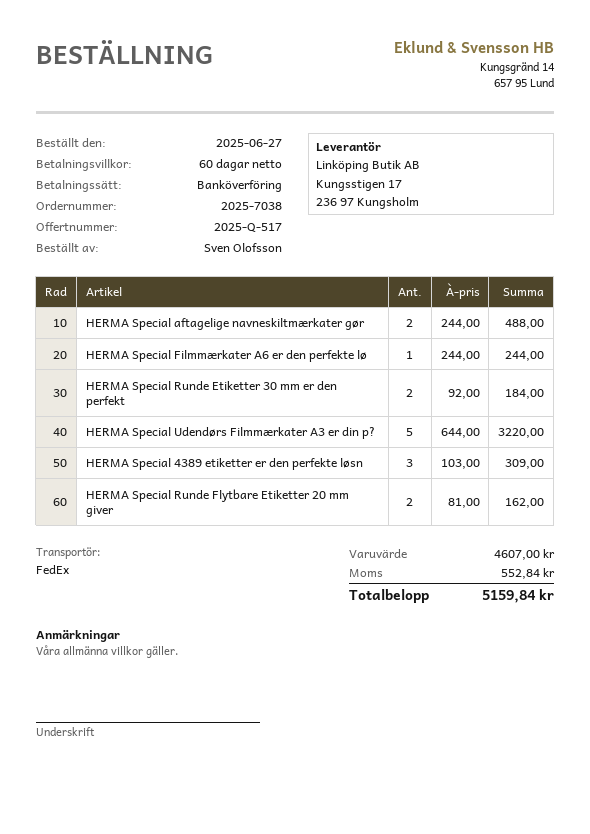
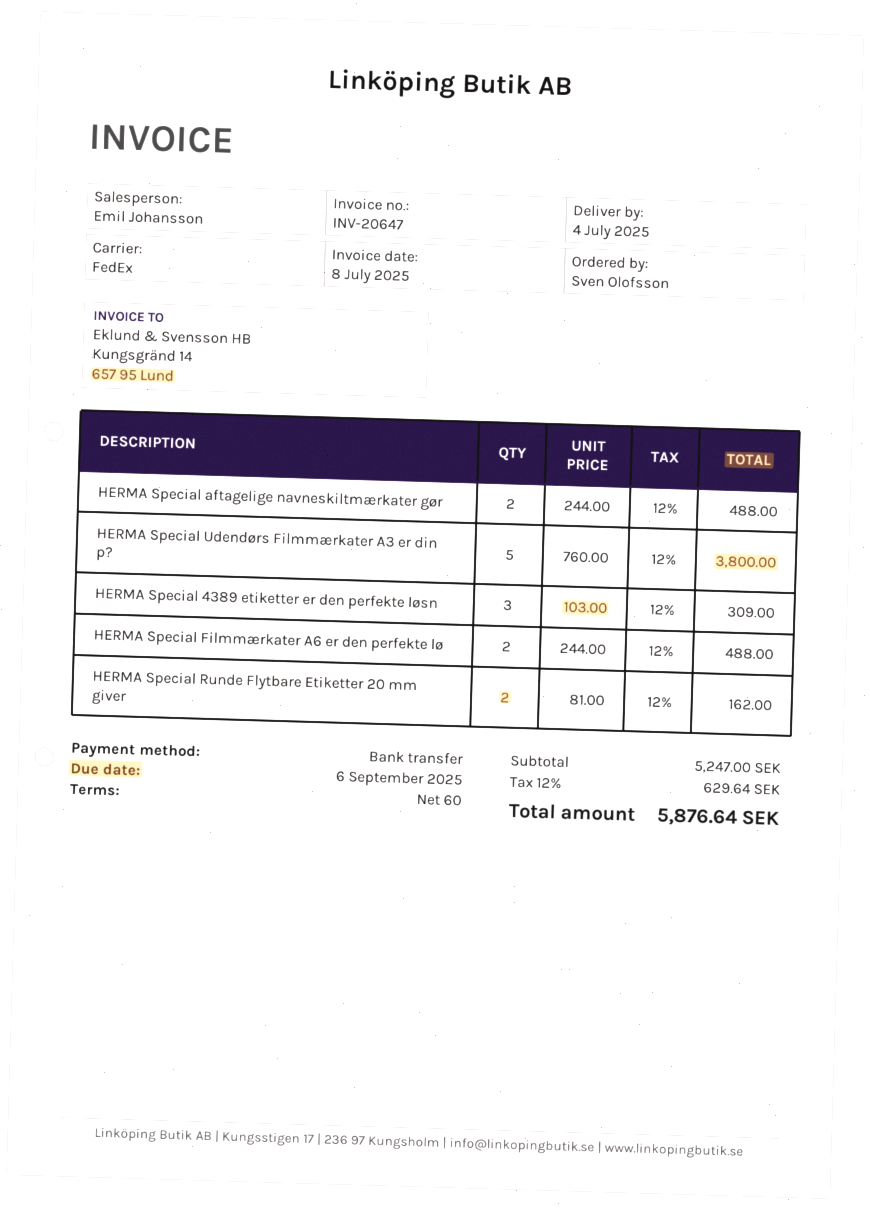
HERMA Special Filmmærkater A6 er den perfekte lø: 1 x 244.00 = 244.00 -> 2 x 244.00 = 488.00
HERMA Special Runde Etiketter 30 mm er den perfekt: 2 x 92.00 = 184.00 -> none
HERMA Special Udendørs Filmmærkater A3 er din p?: 5 x 644.00 = 3220.00 -> 5 x 760.00 = 3800.00
subtotal: 4607.00 -> 5247.00
tax: 552.84 -> 629.64
total: 5159.84 -> 5876.64

